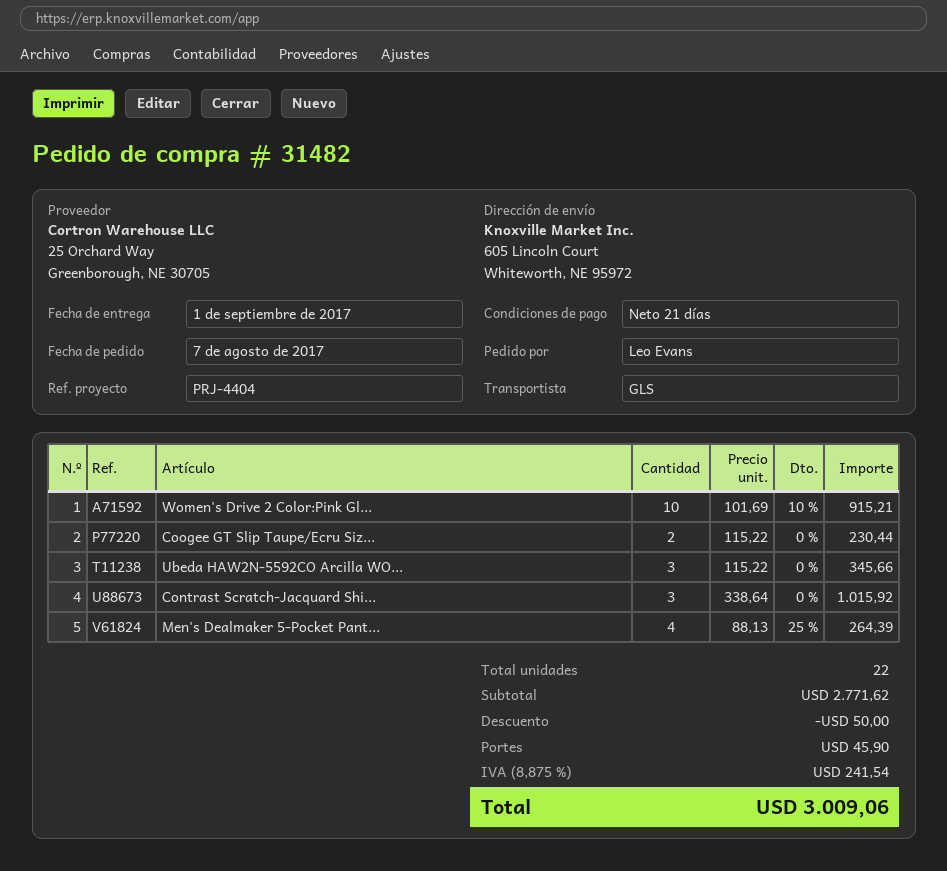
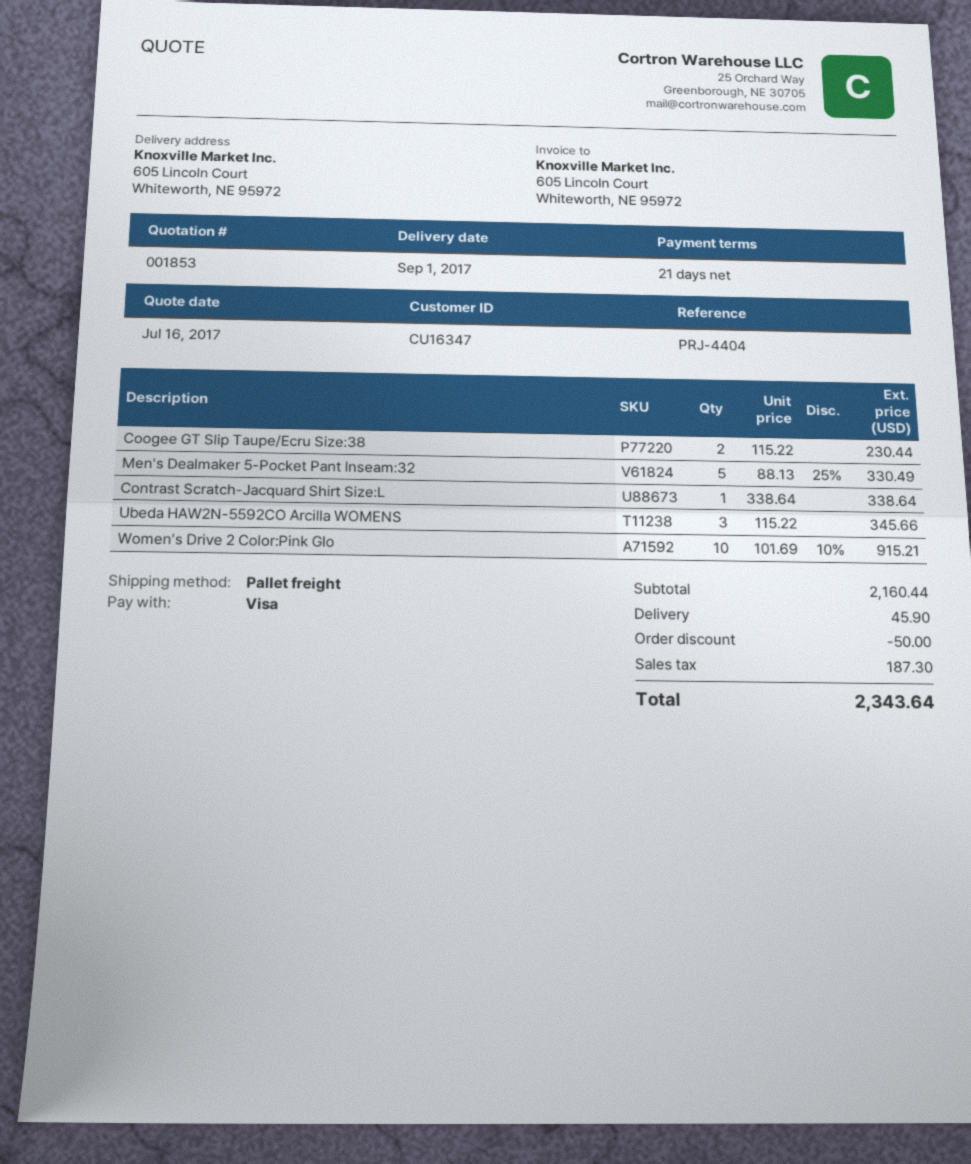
shipping method: GLS -> pallet freight
Contrast Scratch-Jacquard Shi...: 3 x 338.64 = 1015.92 -> 1 x 338.64 = 338.64
Men's Dealmaker 5-Pocket Pant...: 4 x 88.13 - 25% = 264.39 -> 5 x 88.13 - 25% = 330.49
subtotal: 2771.62 -> 2160.44
tax: 241.54 -> 187.30
total: 3009.06 -> 2343.64

